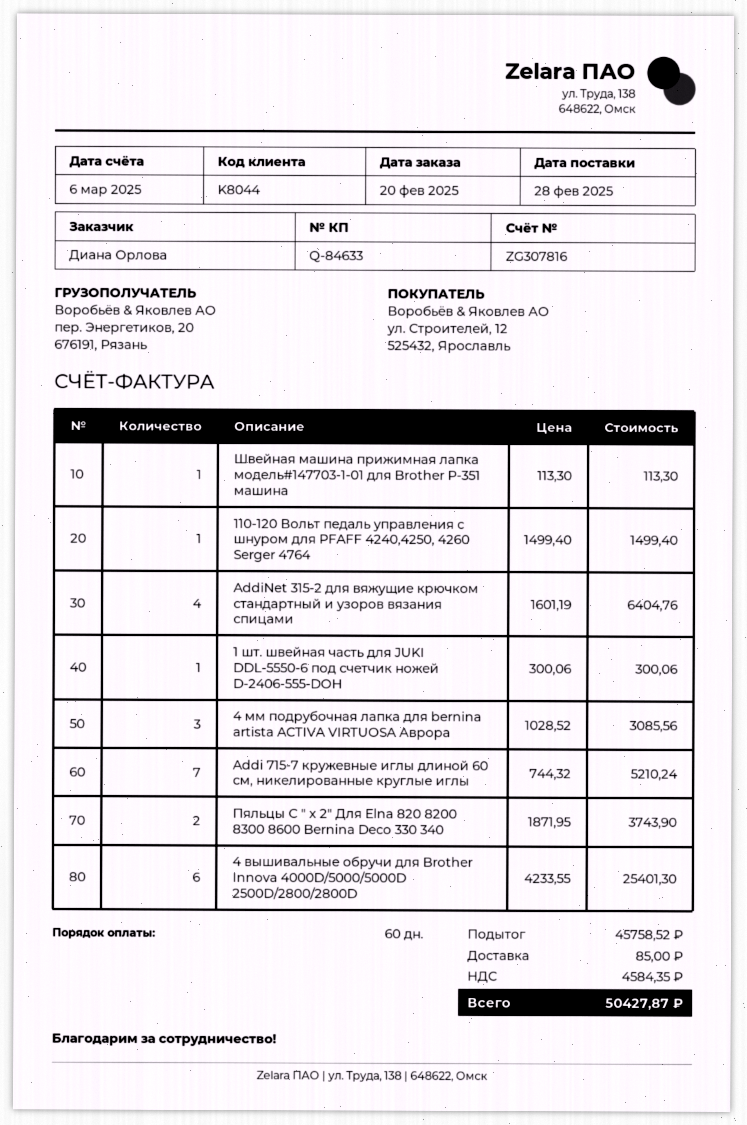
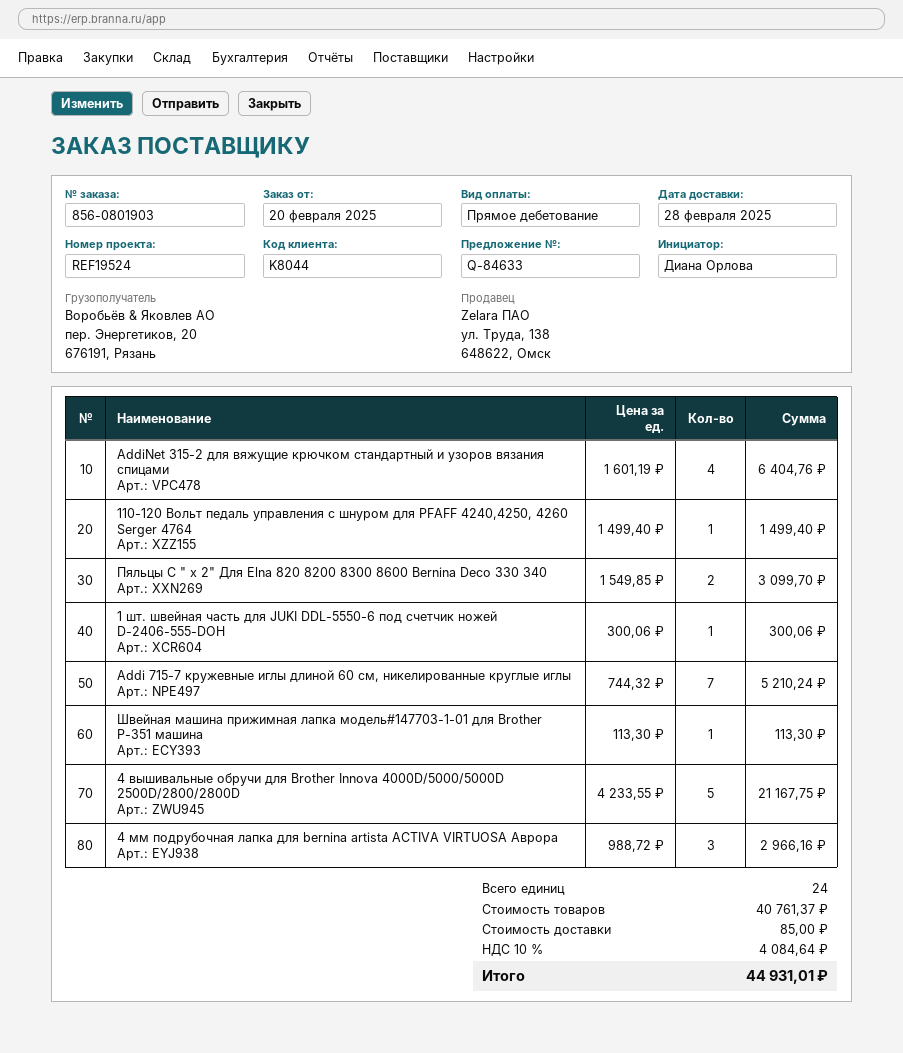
4 мм подрубочная лапка для bernina artista ACTIVA VIRTUOSA Аврора: 3 x 1028.52 = 3085.56 -> 3 x 988.72 = 2966.16
Пяльцы C " х 2" Для Elna 820 8200 8300 8600 Bernina Deco 330 340: 2 x 1871.95 = 3743.90 -> 2 x 1549.85 = 3099.70
4 вышивальные обручи для Brother Innova 4000D/5000/5000D 2500D/2800/2800D: 6 x 4233.55 = 25401.30 -> 5 x 4233.55 = 21167.75
subtotal: 45758.52 -> 40761.37
tax: 4584.35 -> 4084.64
total: 50427.87 -> 44931.01

